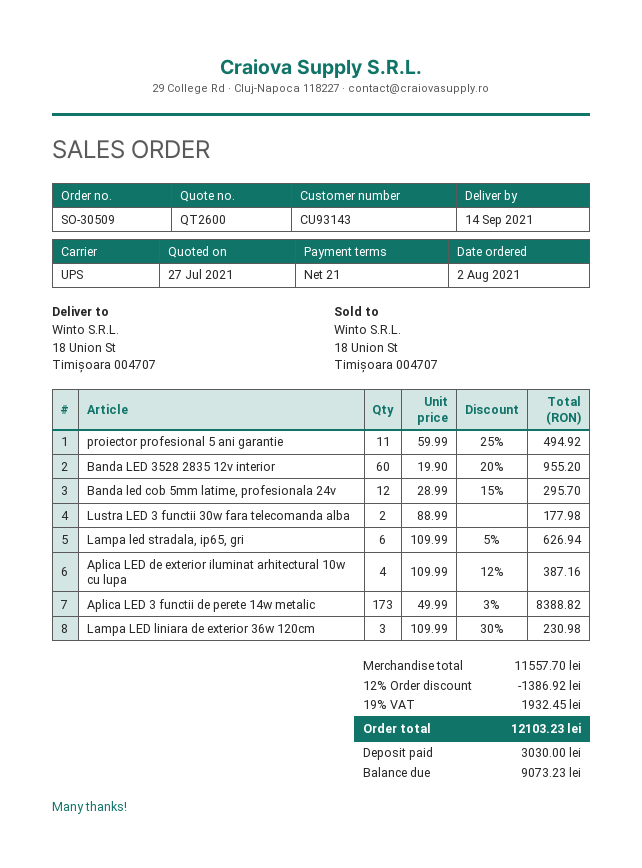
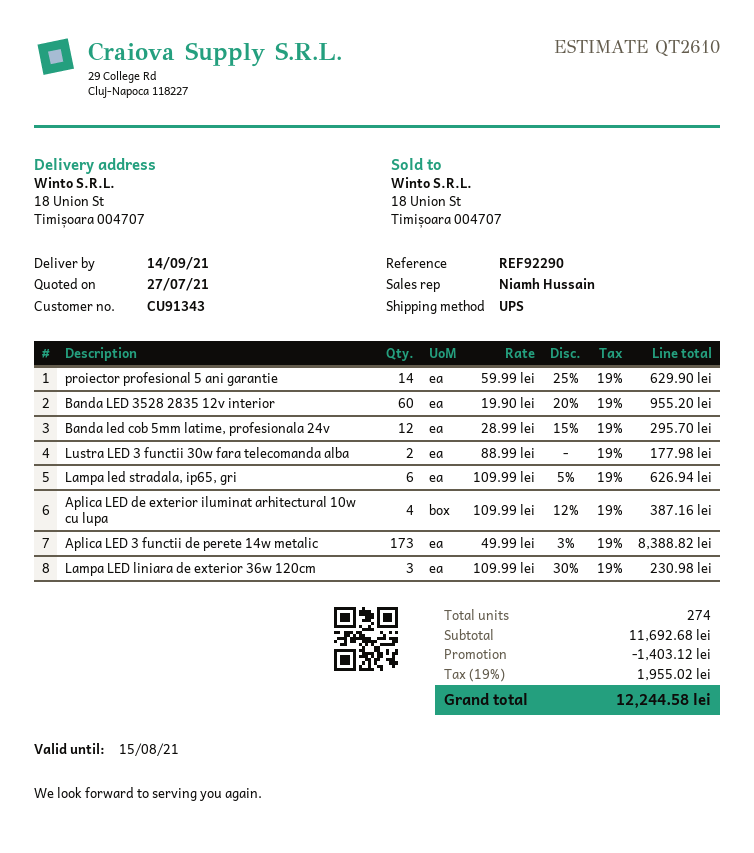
quote number: QT2600 -> QT2610
customer number: CU93143 -> CU91343
proiector profesional 5 ani garantie: 11 x 59.99 - 25% = 494.92 -> 14 x 59.99 - 25% = 629.90
subtotal: 11557.70 -> 11692.68
discount: 1386.92 -> 1403.12
tax: 19% = 1932.45 -> 19% = 1955.02
total: 12103.23 -> 12244.58

